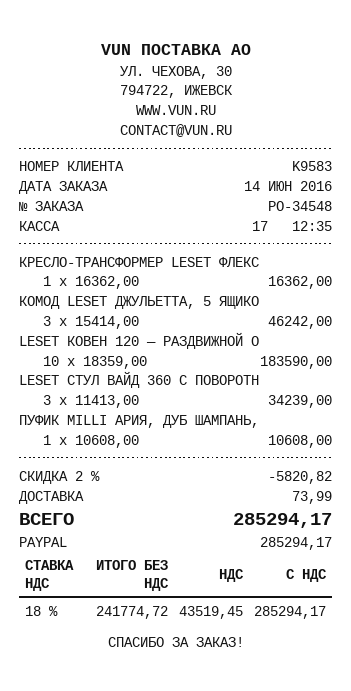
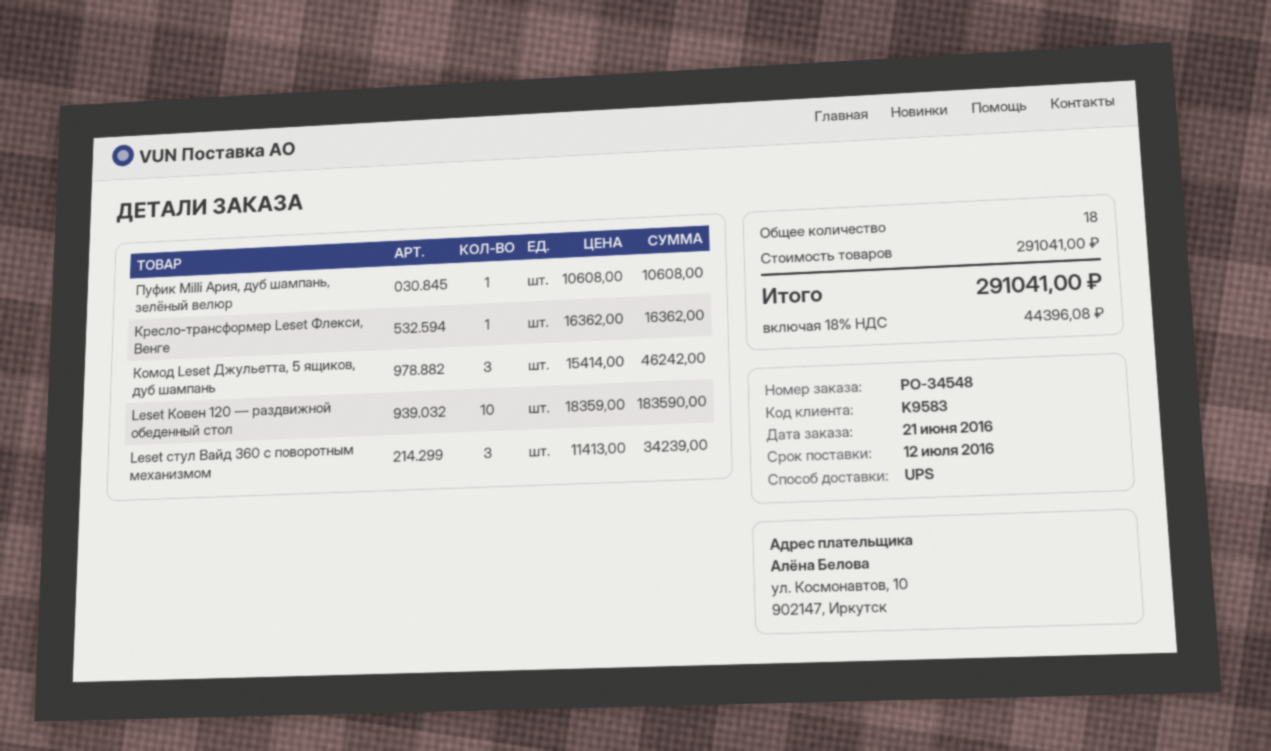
order date: 2016-06-14 -> 2016-06-21
discount: 2% = 5820.82 -> none
shipping: 73.99 -> none
tax: 18% = 43519.45 -> 18% = 44396.08
total: 285294.17 -> 291041.00

